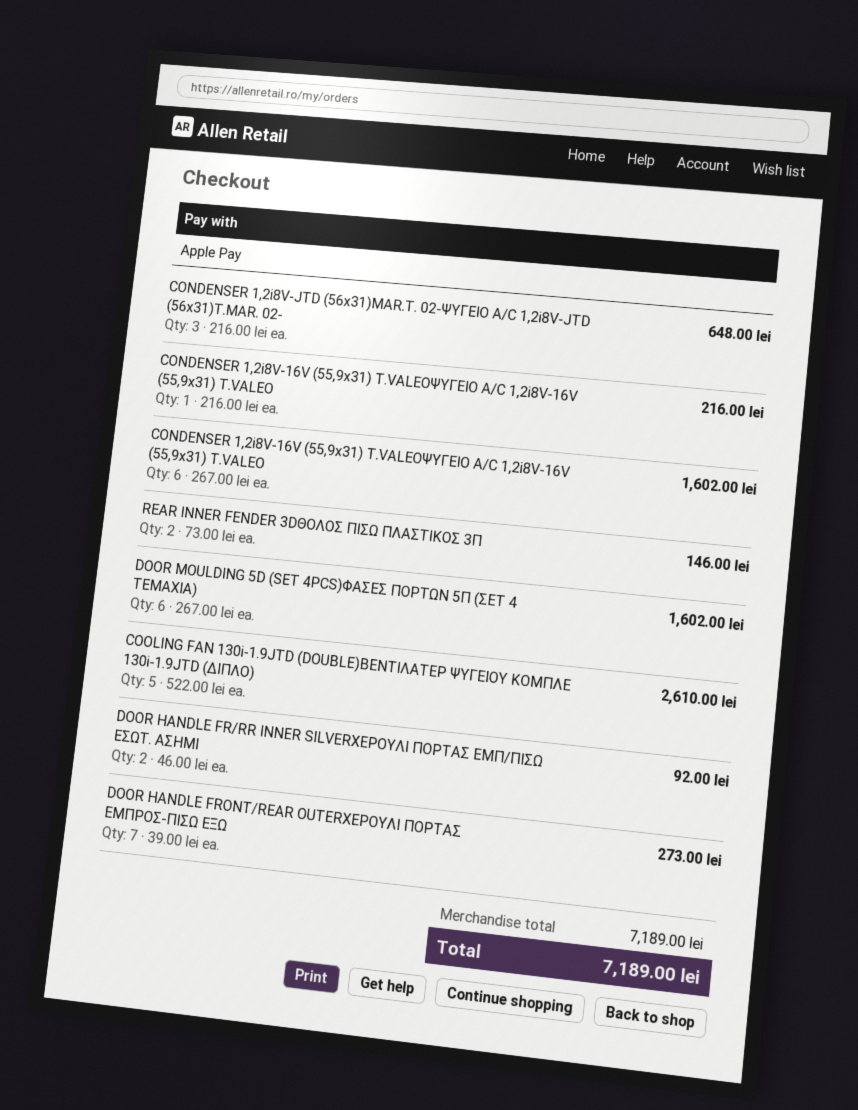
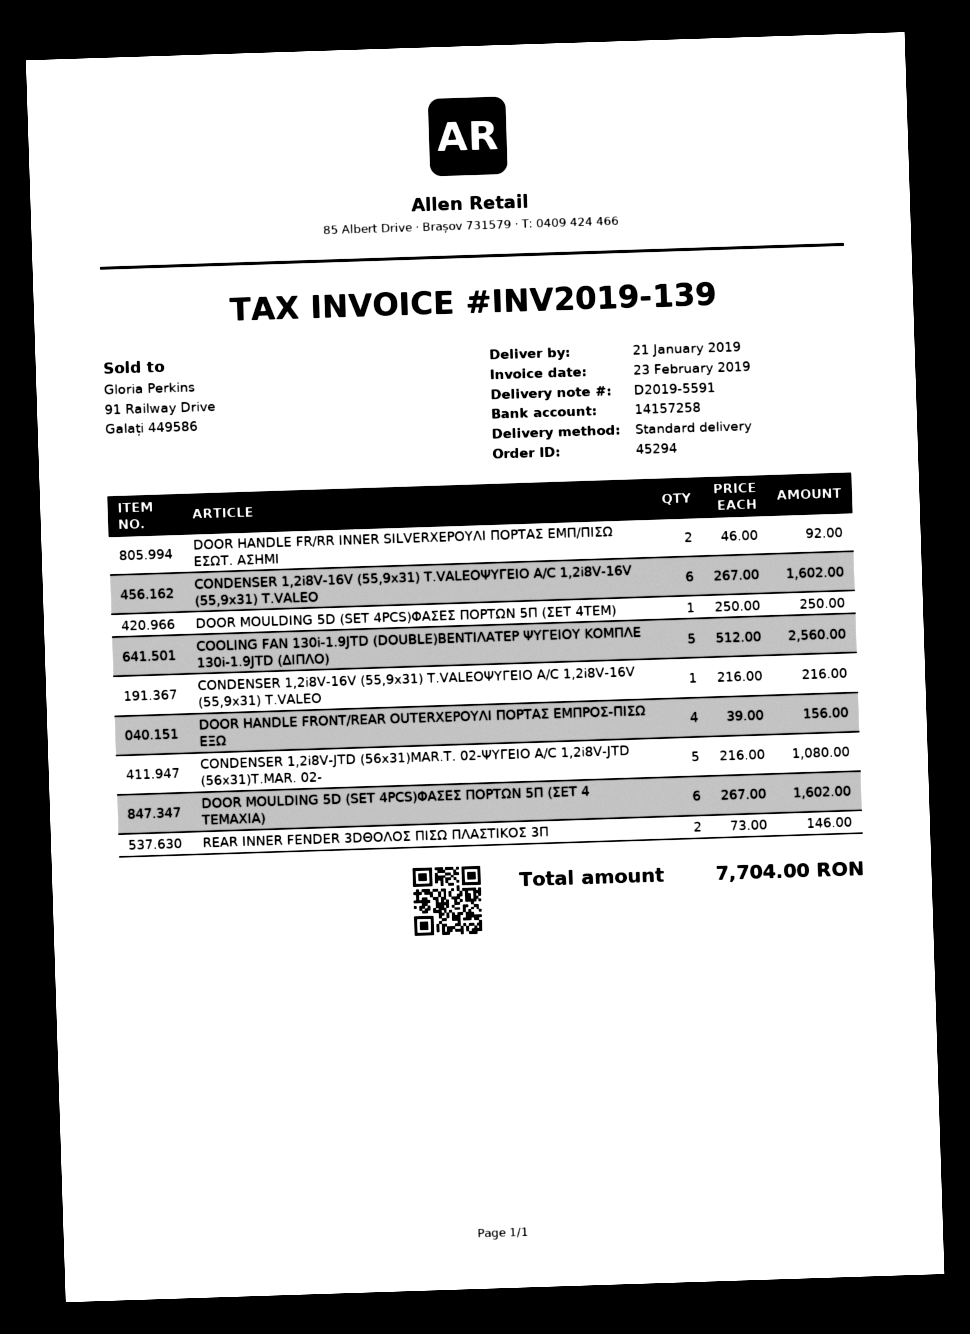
CONDENSER 1,2i8V-JTD (56x31)MAR.T. 02-ΨΥΓΕΙΟ A/C 1,2i8V-JTD (56x31)T.MAR. 02-: 3 x 216.00 = 648.00 -> 5 x 216.00 = 1080.00
COOLING FAN 130i-1.9JTD (DOUBLE)ΒΕΝΤΙΛΑΤΕΡ ΨΥΓΕΙΟΥ ΚΟΜΠΛΕ 130i-1.9JTD (ΔΙΠΛΟ): 5 x 522.00 = 2610.00 -> 5 x 512.00 = 2560.00
DOOR HANDLE FRONT/REAR OUTERΧΕΡΟΥΛΙ ΠΟΡΤΑΣ ΕΜΠΡΟΣ-ΠΙΣΩ ΕΞΩ: 7 x 39.00 = 273.00 -> 4 x 39.00 = 156.00
DOOR MOULDING 5D (SET 4PCS)ΦΑΣΕΣ ΠΟΡΤΩΝ 5Π (ΣΕΤ 4ΤΕΜ): none -> 1 x 250.00 = 250.00
total: 7189.00 -> 7704.00

